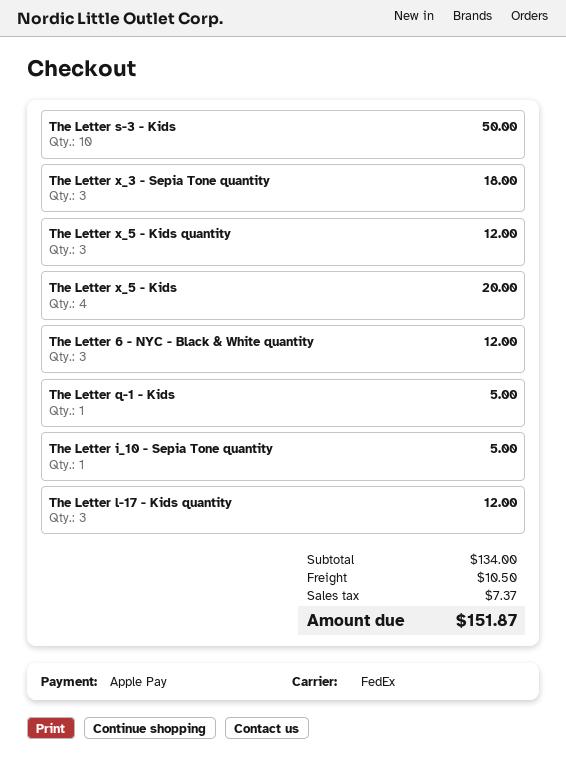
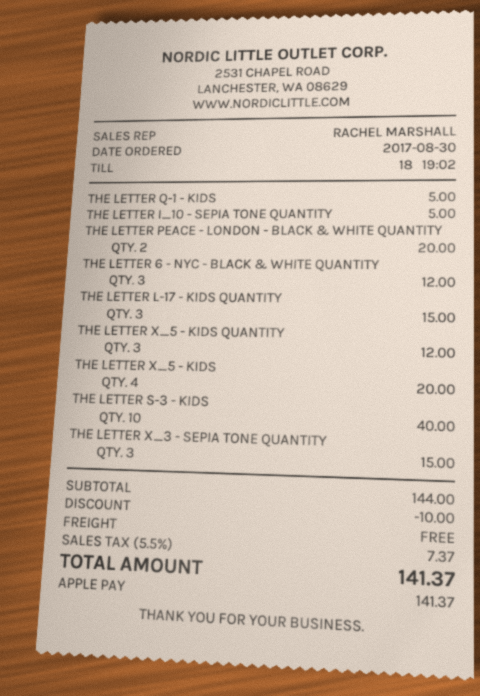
The Letter s-3 - Kids: 10 for 50.00 -> 10 for 40.00
The Letter x_3 - Sepia Tone quantity: 3 for 18.00 -> 3 for 15.00
The Letter l-17 - Kids quantity: 3 for 12.00 -> 3 for 15.00
THE LETTER PEACE - LONDON - BLACK & WHITE QUANTITY: none -> 2 for 20.00
subtotal: 134.00 -> 144.00
discount: none -> 10.00
shipping: 10.50 -> 0.00
total: 151.87 -> 141.37

